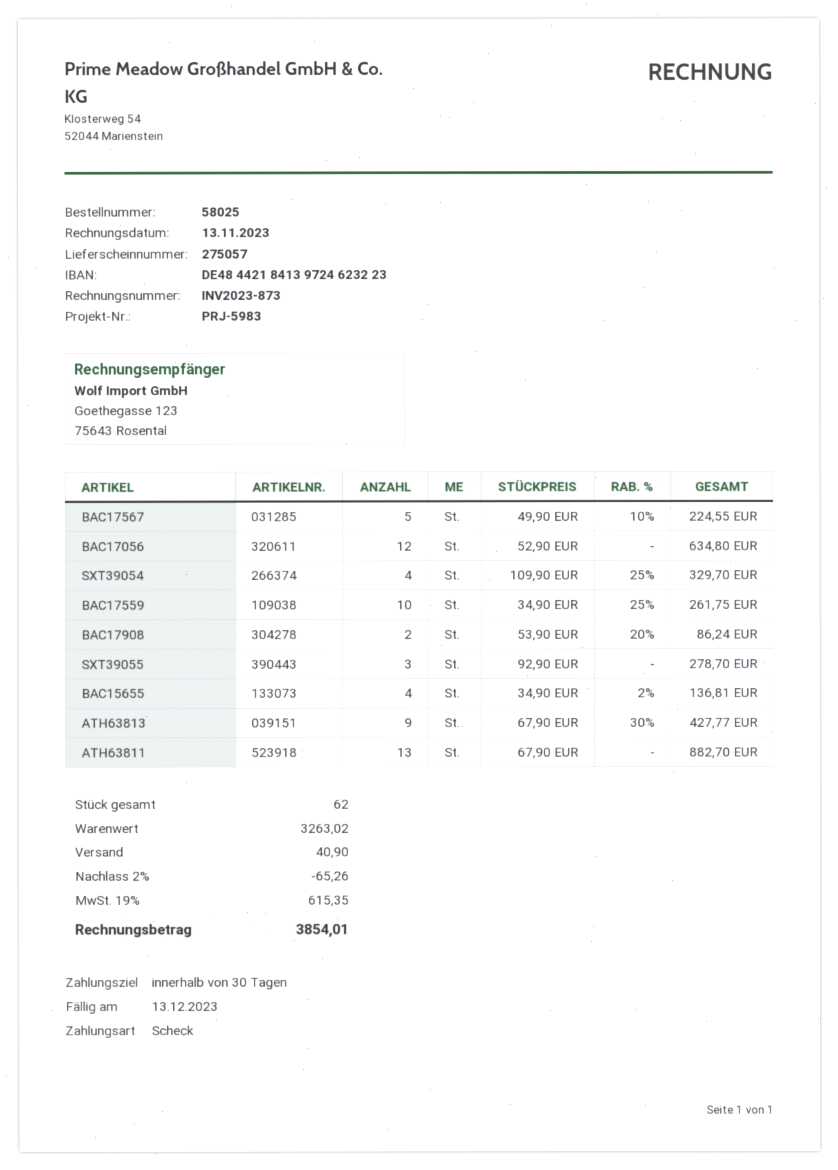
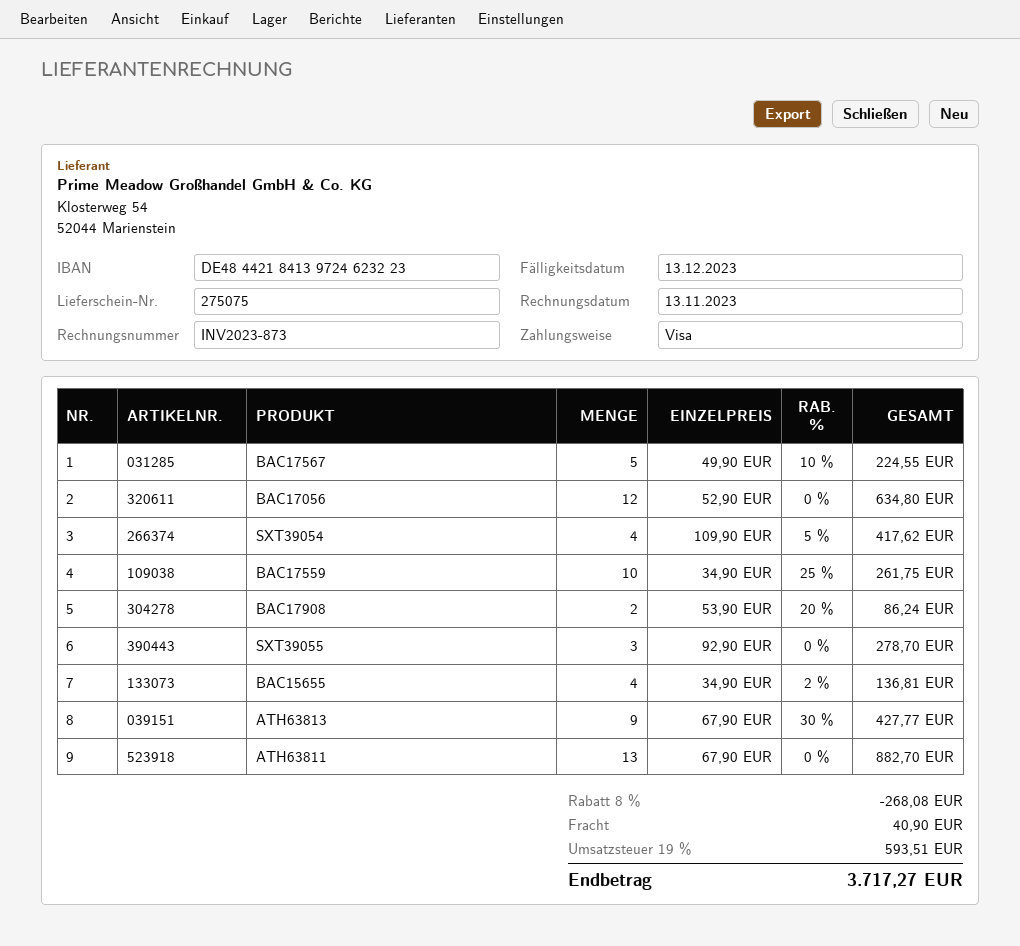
delivery note number: 275057 -> 275075
payment method: cheque -> Visa
SXT39054: 4 x 109.90 - 25% = 329.70 -> 4 x 109.90 - 5% = 417.62
discount: 2% = 65.26 -> 8% = 268.08
tax: 19% = 615.35 -> 19% = 593.51
total: 3854.01 -> 3717.27

